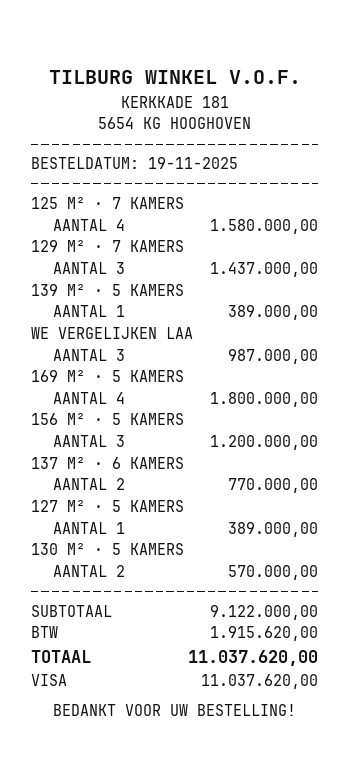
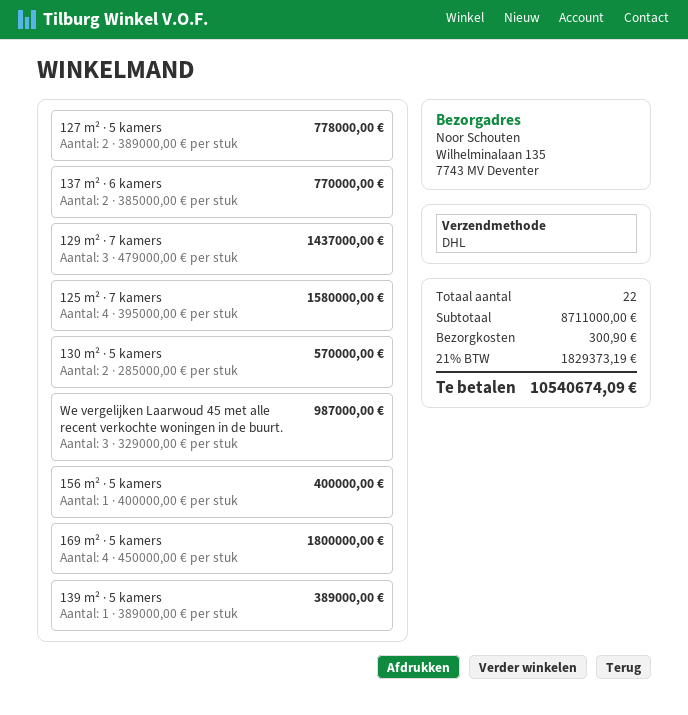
156 M² · 5 KAMERS: 3 for 1200000.00 -> 1 for 400000.00
127 M² · 5 KAMERS: 1 for 389000.00 -> 2 for 778000.00
subtotal: 9122000.00 -> 8711000.00
shipping: none -> 300.90
tax: 1915620.00 -> 1829373.19
total: 11037620.00 -> 10540674.09

